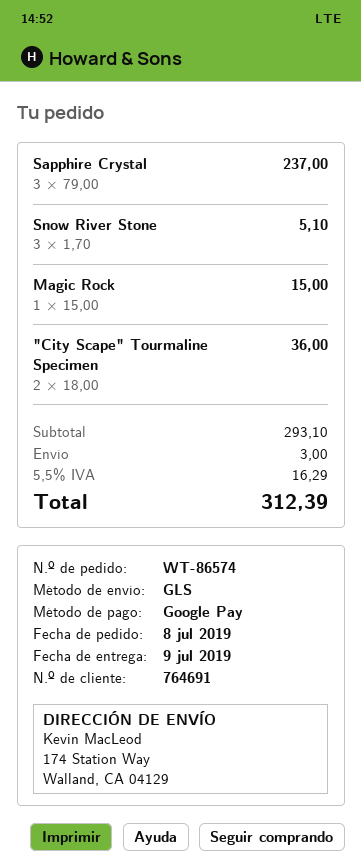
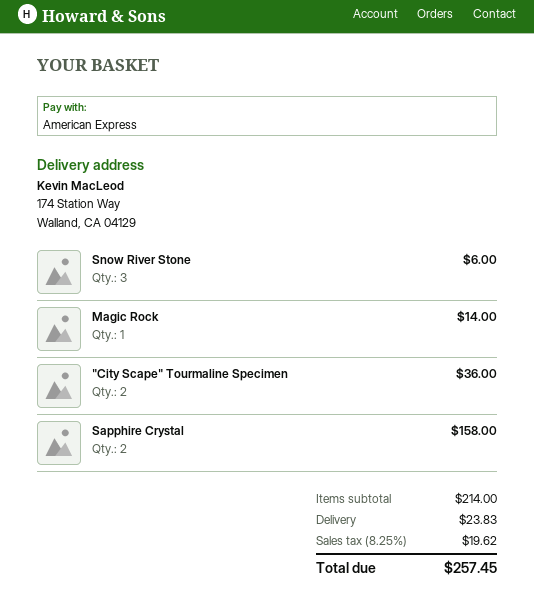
payment method: Google Pay -> American Express
Sapphire Crystal: 3 for 237.00 -> 2 for 158.00
Snow River Stone: 3 for 5.10 -> 3 for 6.00
Magic Rock: 1 for 15.00 -> 1 for 14.00
subtotal: 293.10 -> 214.00
shipping: 3.00 -> 23.83
tax: 5.5% = 16.29 -> 8.25% = 19.62
total: 312.39 -> 257.45

